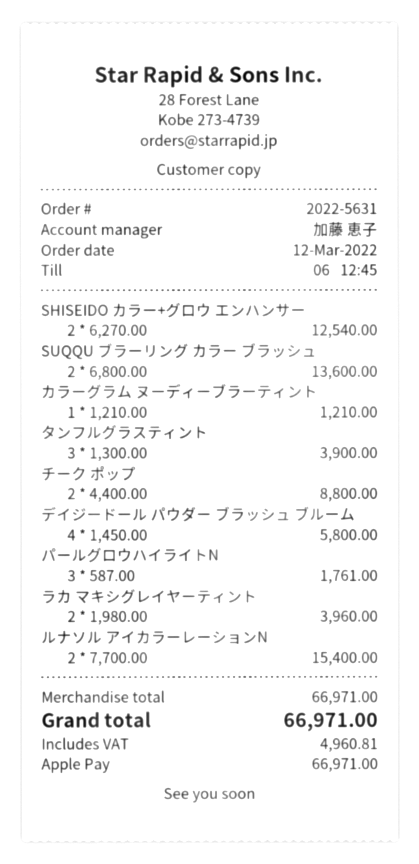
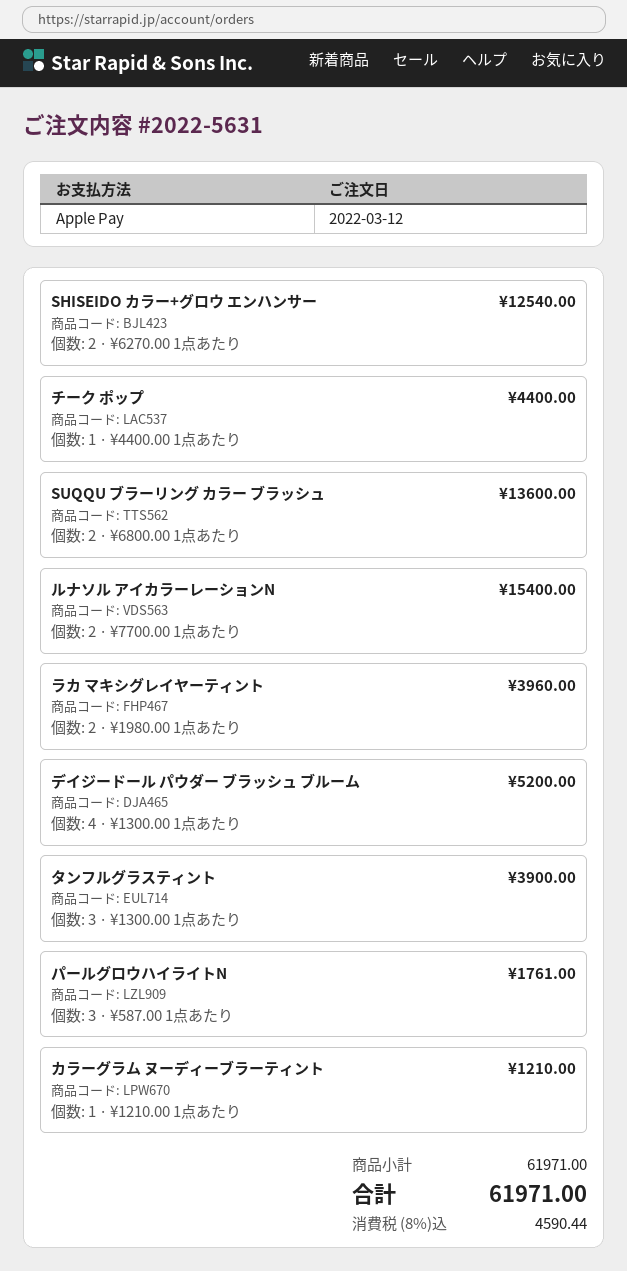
チーク ポップ: 2 x 4400.00 = 8800.00 -> 1 x 4400.00 = 4400.00
デイジードール パウダー ブラッシュ ブルーム: 4 x 1450.00 = 5800.00 -> 4 x 1300.00 = 5200.00
subtotal: 66971.00 -> 61971.00
tax: 4960.81 -> 4590.44
total: 66971.00 -> 61971.00

